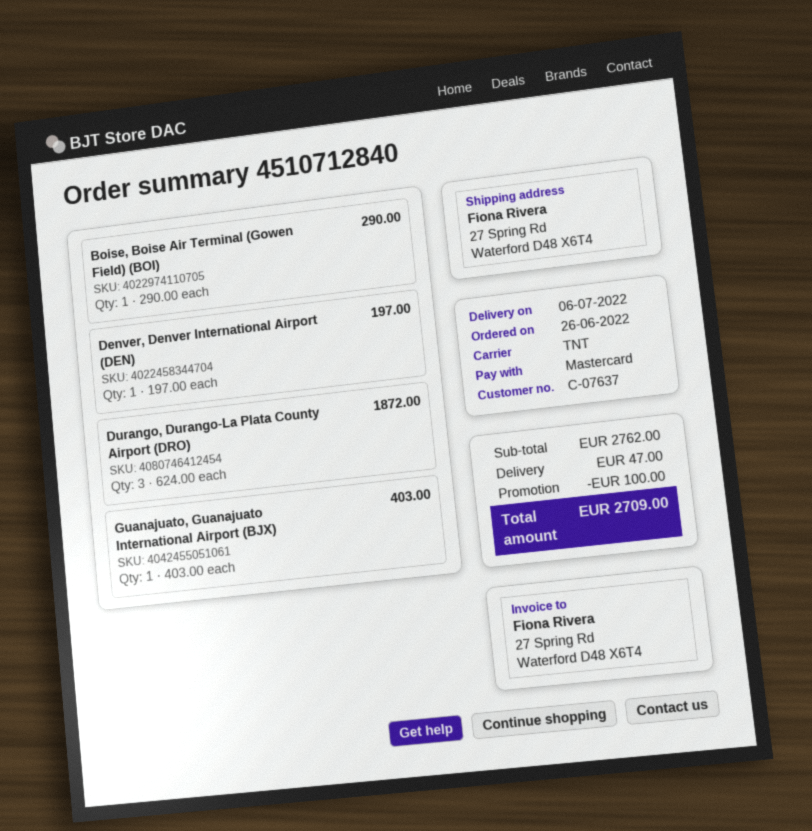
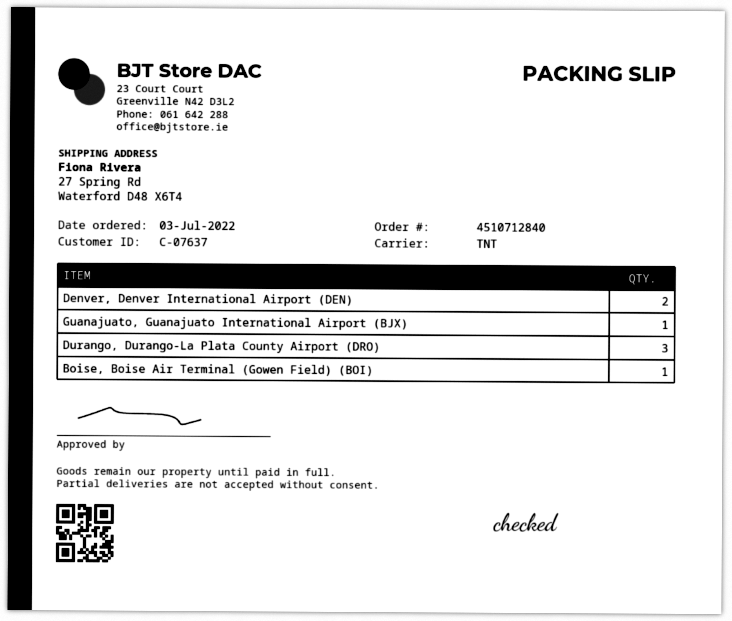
order date: 2022-06-26 -> 2022-07-03
Denver, Denver International Airport (DEN): 1 -> 2

